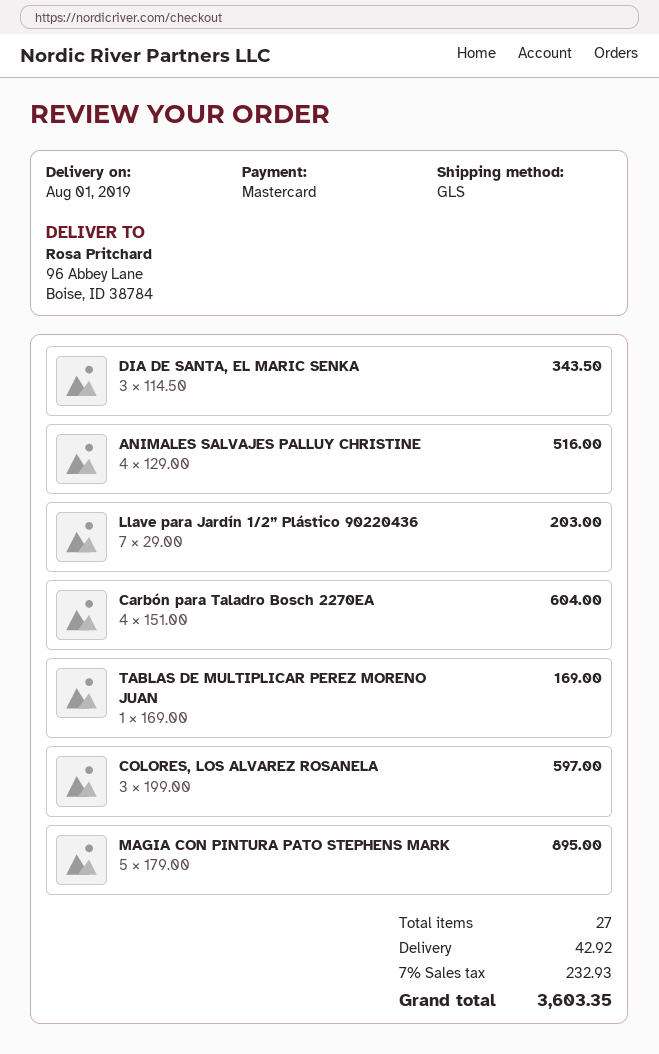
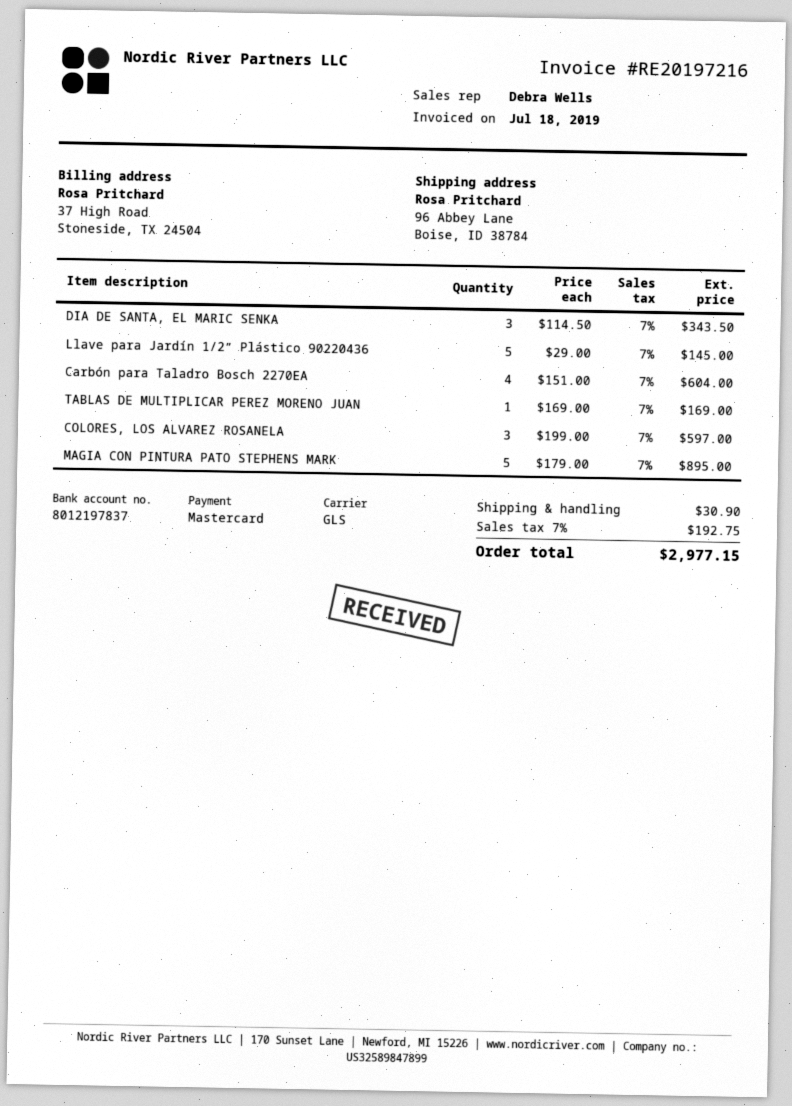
ANIMALES SALVAJES PALLUY CHRISTINE: 4 x 129.00 = 516.00 -> none
Llave para Jardín 1/2” Plástico 90220436: 7 x 29.00 = 203.00 -> 5 x 29.00 = 145.00
shipping: 42.92 -> 30.90
tax: 7% = 232.93 -> 7% = 192.75
total: 3603.35 -> 2977.15

